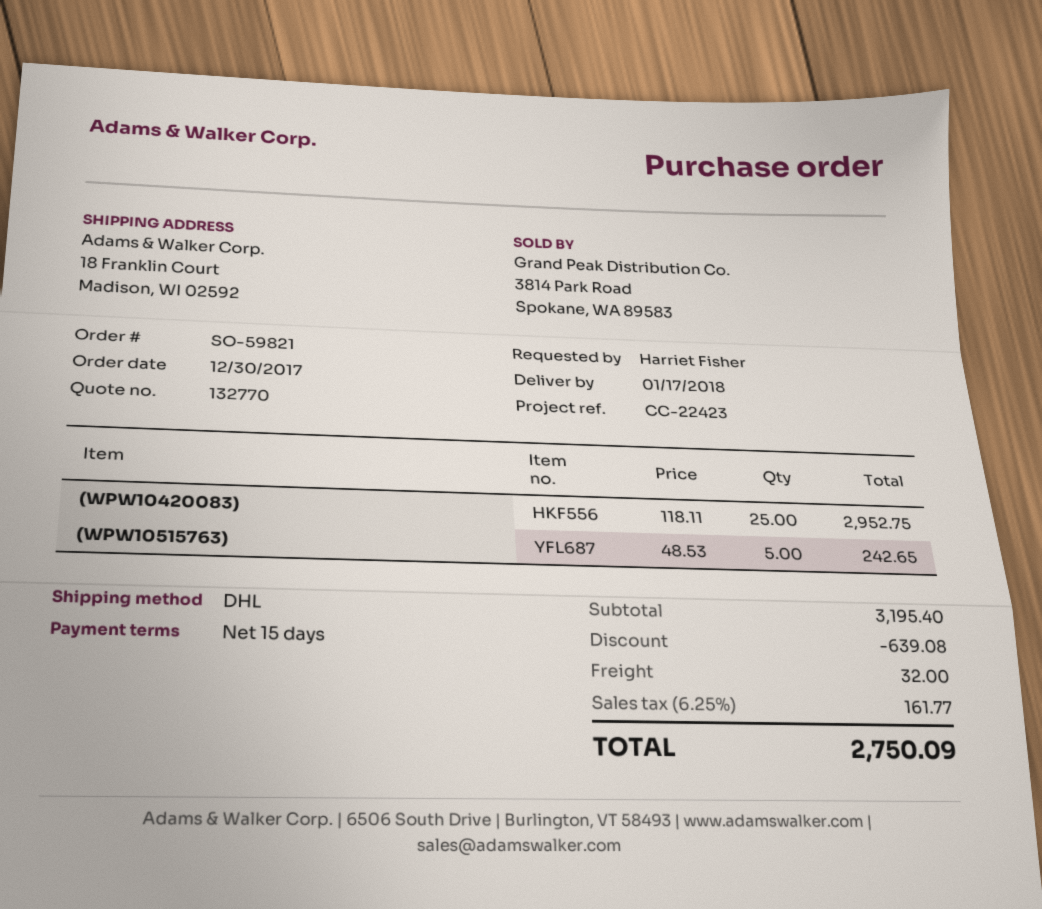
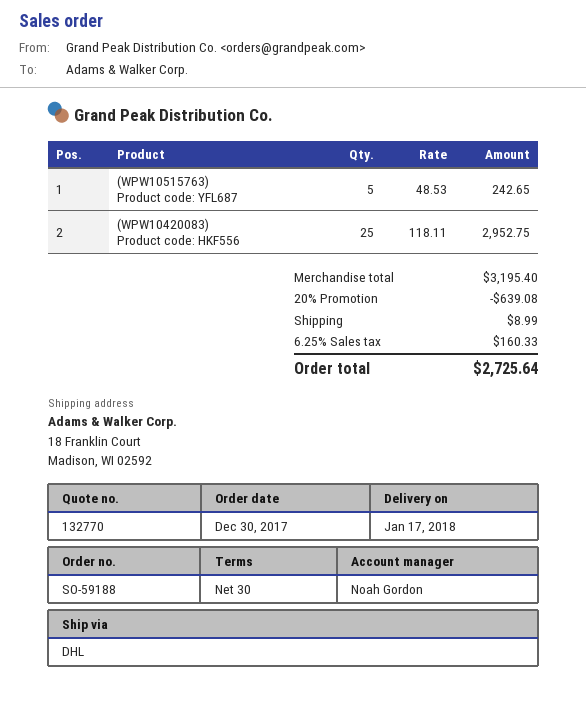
order number: SO-59821 -> SO-59188
payment terms: 15 days -> 30 days
shipping: 32.00 -> 8.99
tax: 6.25% = 161.77 -> 6.25% = 160.33
total: 2750.09 -> 2725.64

